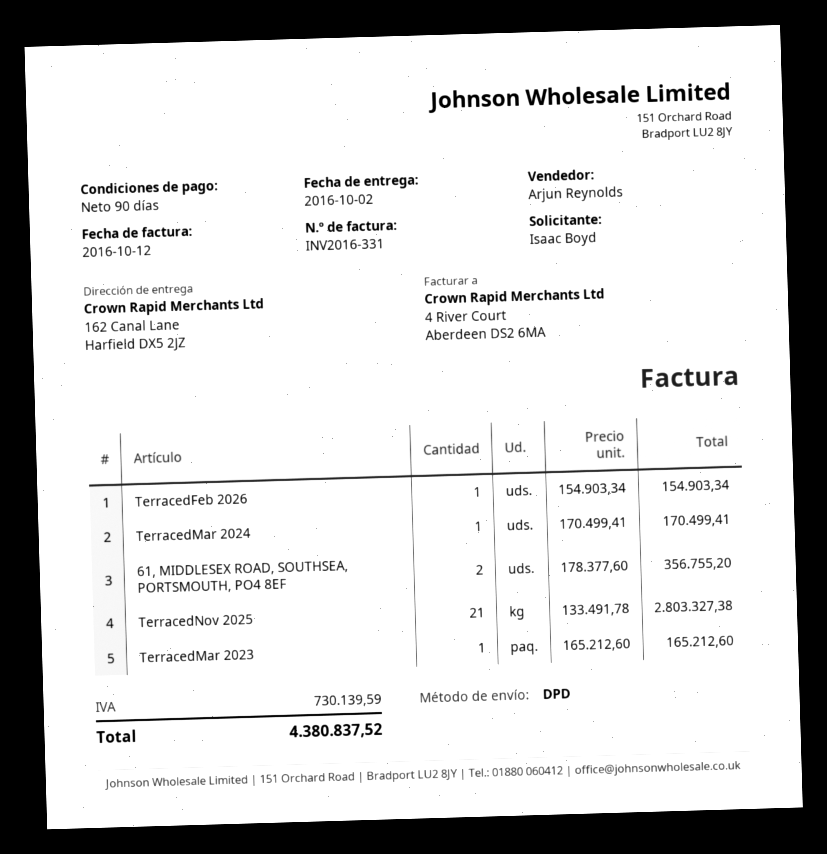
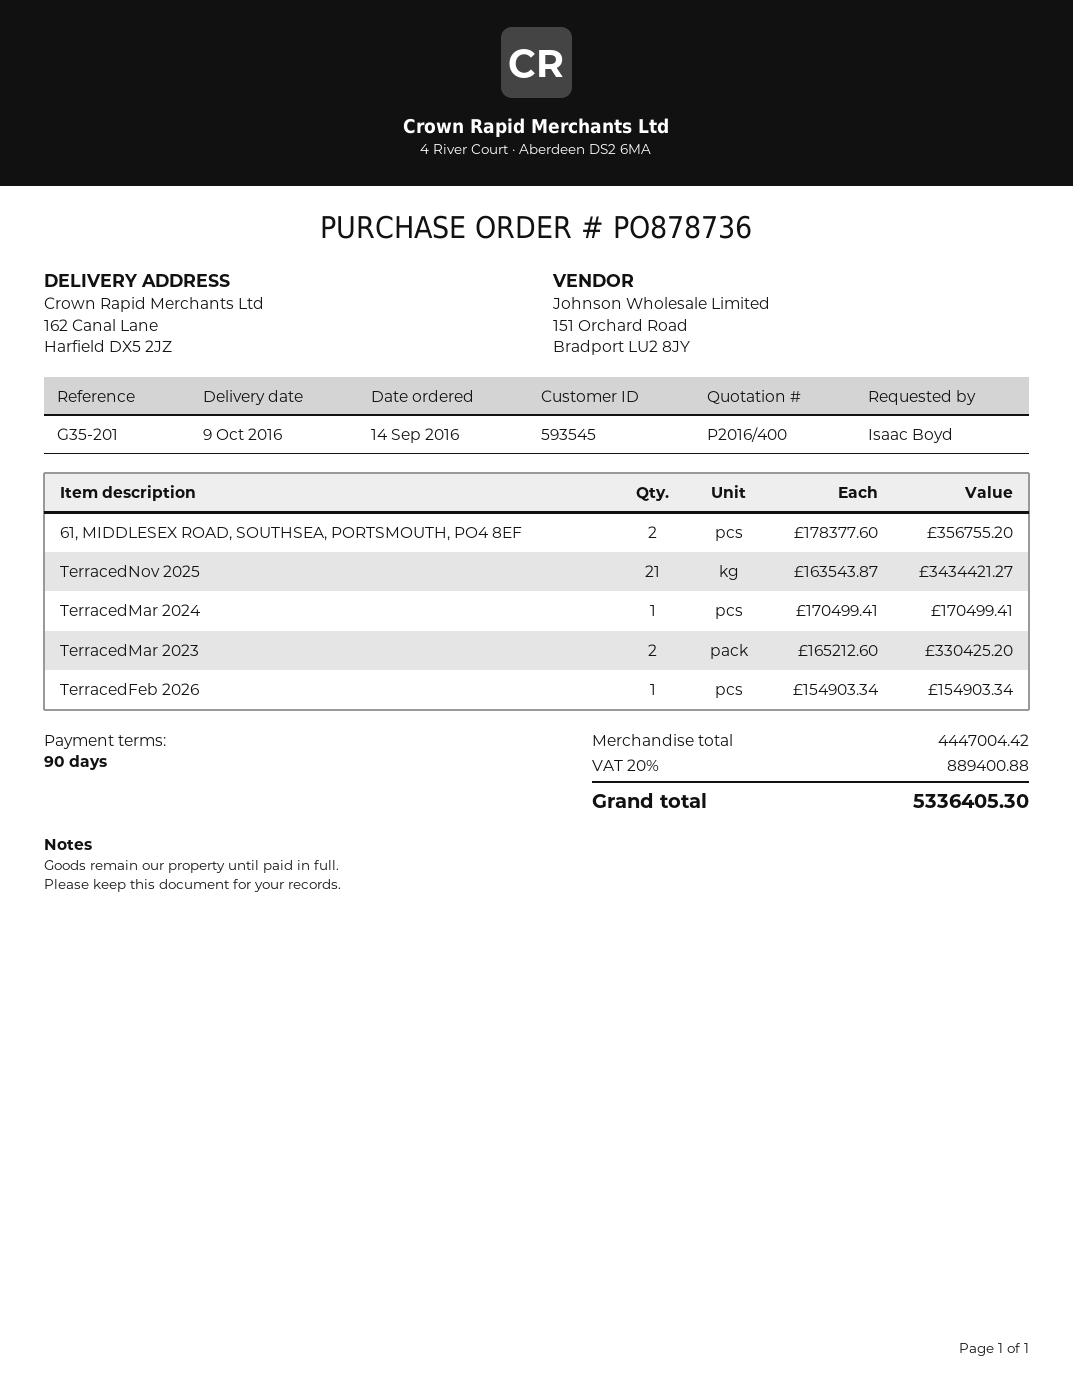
delivery date: 2016-10-02 -> 2016-10-09
TerracedNov 2025: 21 x 133491.78 = 2803327.38 -> 21 x 163543.87 = 3434421.27
TerracedMar 2023: 1 x 165212.60 = 165212.60 -> 2 x 165212.60 = 330425.20
tax: 730139.59 -> 889400.88
total: 4380837.52 -> 5336405.30

